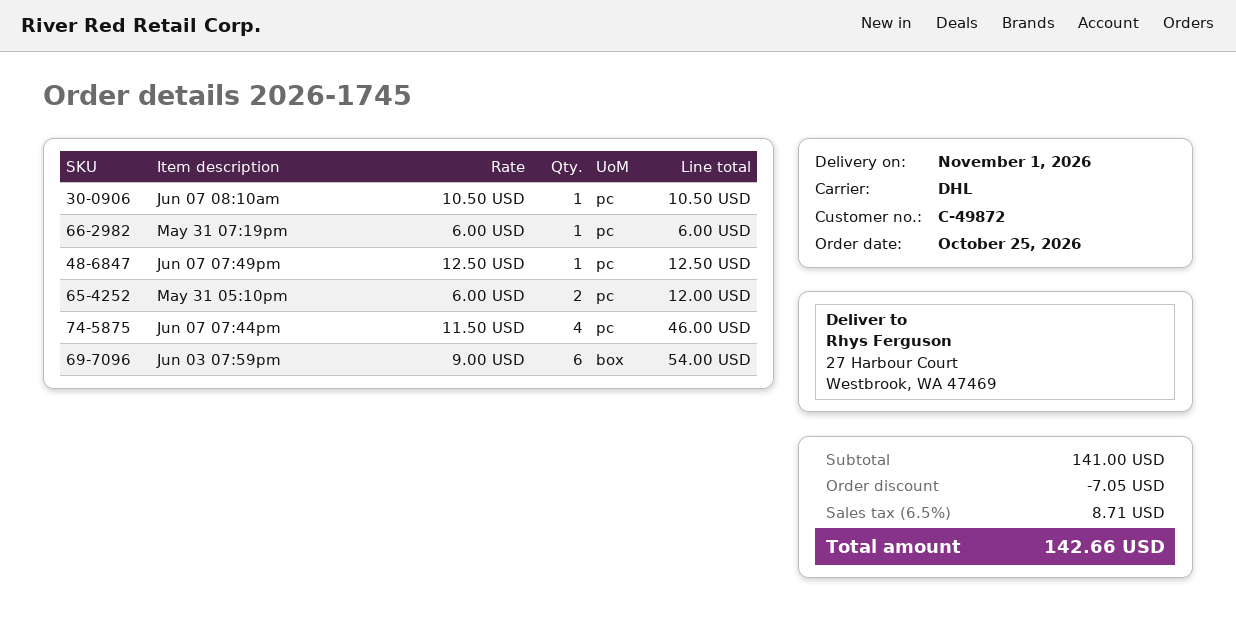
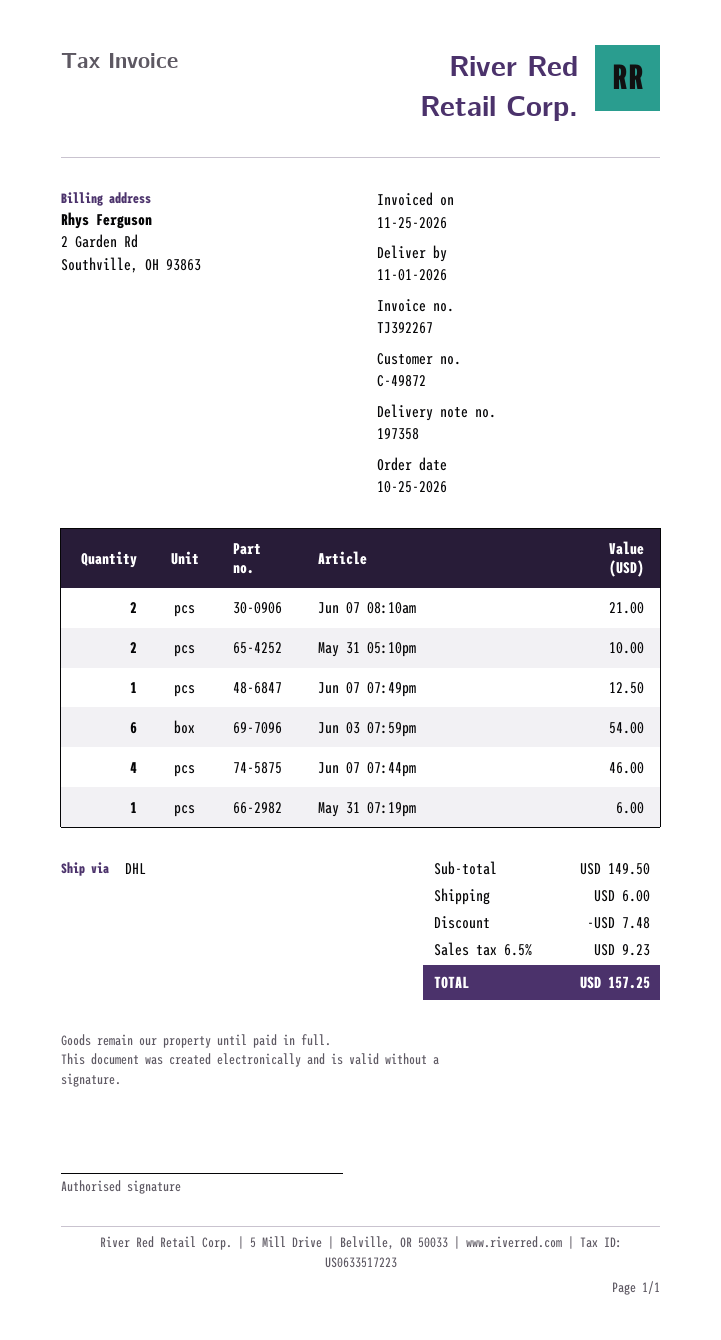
Jun 07 08:10am: 1 for 10.50 -> 2 for 21.00
May 31 05:10pm: 2 for 12.00 -> 2 for 10.00
subtotal: 141.00 -> 149.50
discount: 7.05 -> 7.48
shipping: none -> 6.00
tax: 6.5% = 8.71 -> 6.5% = 9.23
total: 142.66 -> 157.25

